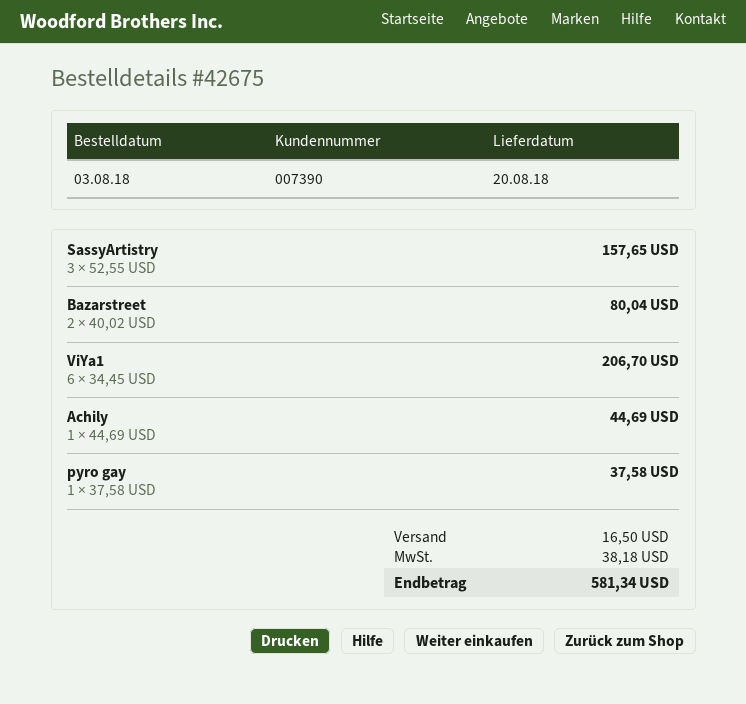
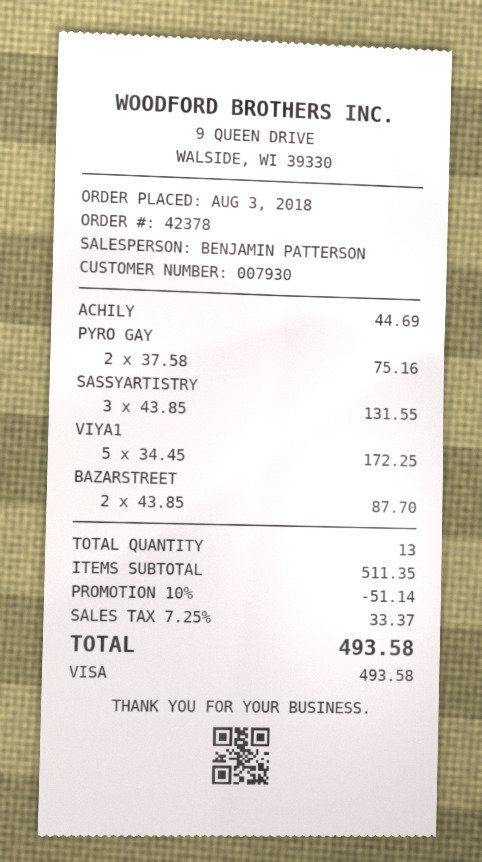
order number: 42675 -> 42378
customer number: 007390 -> 007930
SassyArtistry: 3 x 52.55 = 157.65 -> 3 x 43.85 = 131.55
Bazarstreet: 2 x 40.02 = 80.04 -> 2 x 43.85 = 87.70
ViYa1: 6 x 34.45 = 206.70 -> 5 x 34.45 = 172.25
pyro gay: 1 x 37.58 = 37.58 -> 2 x 37.58 = 75.16
discount: none -> 10% = 51.14
shipping: 16.50 -> none
tax: 38.18 -> 33.37
total: 581.34 -> 493.58

